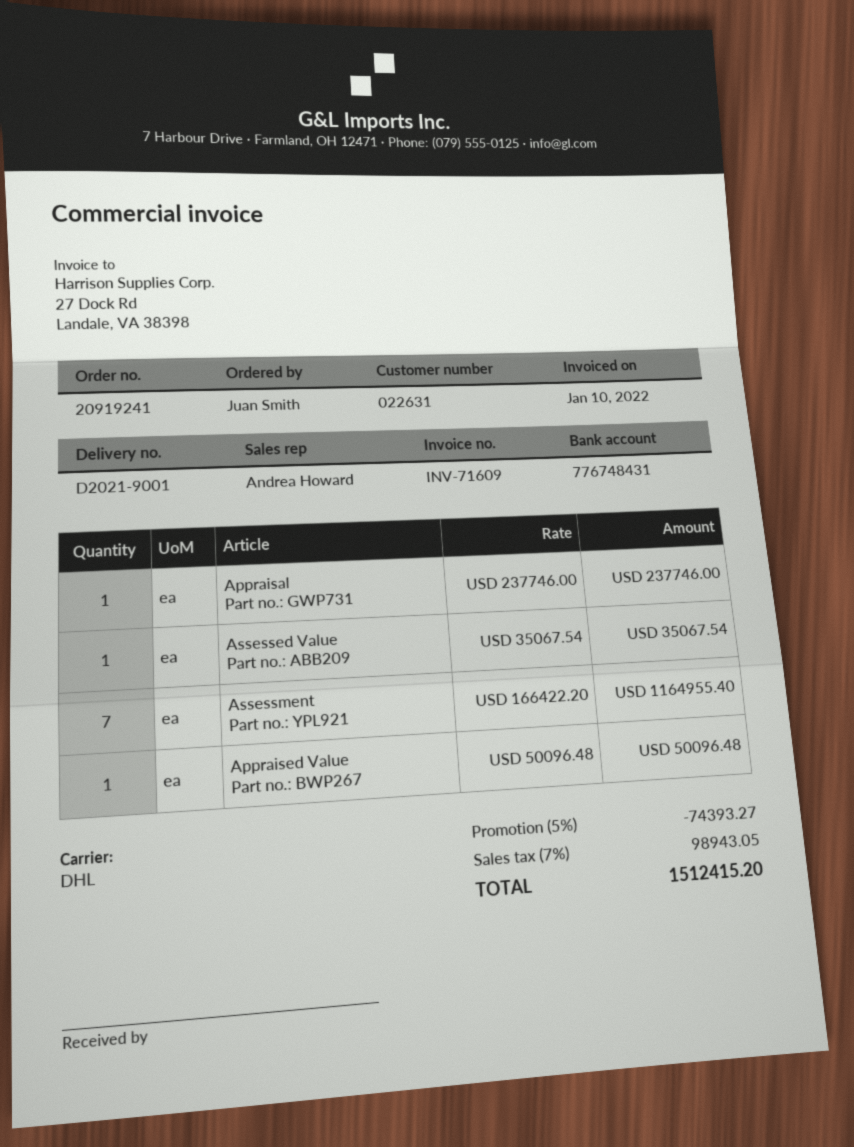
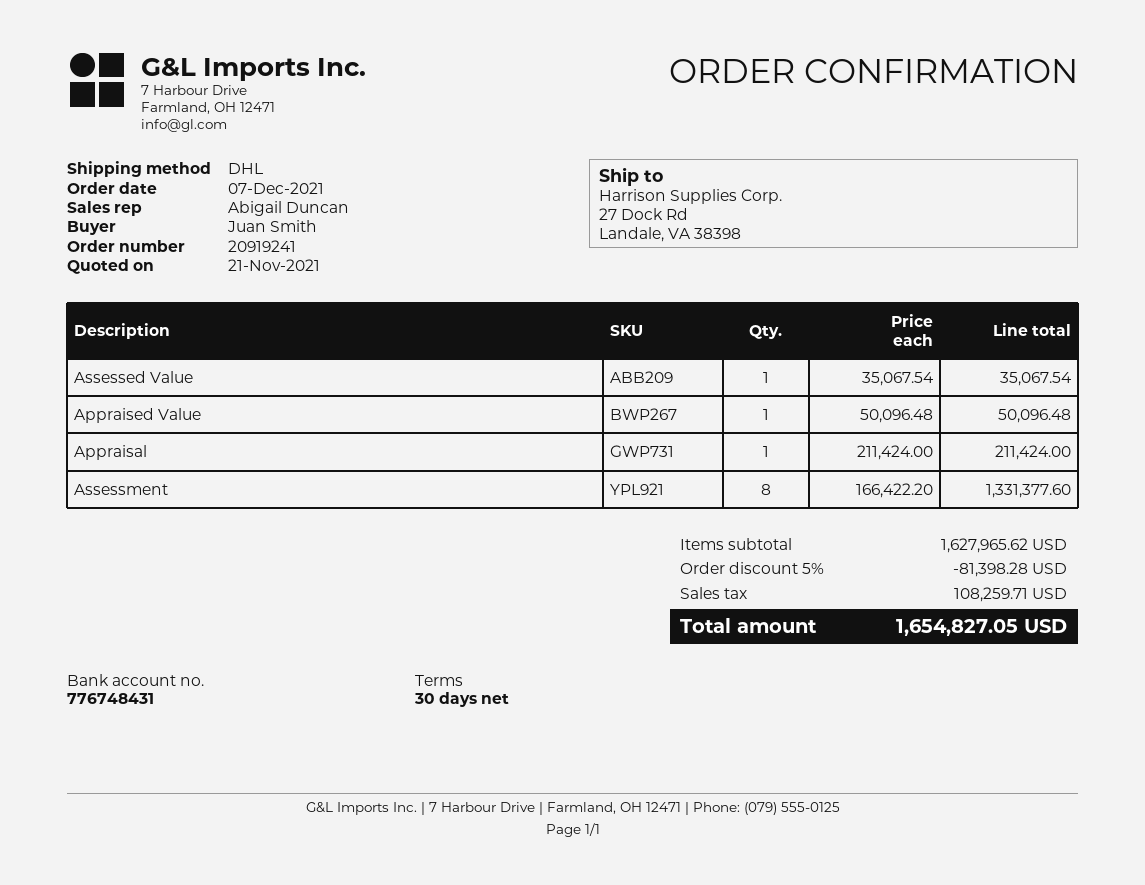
sales rep: Andrea Howard -> Abigail Duncan
Appraisal: 1 x 237746.00 = 237746.00 -> 1 x 211424.00 = 211424.00
Assessment: 7 x 166422.20 = 1164955.40 -> 8 x 166422.20 = 1331377.60
discount: 5% = 74393.27 -> 5% = 81398.28
tax: 98943.05 -> 108259.71
total: 1512415.20 -> 1654827.05

